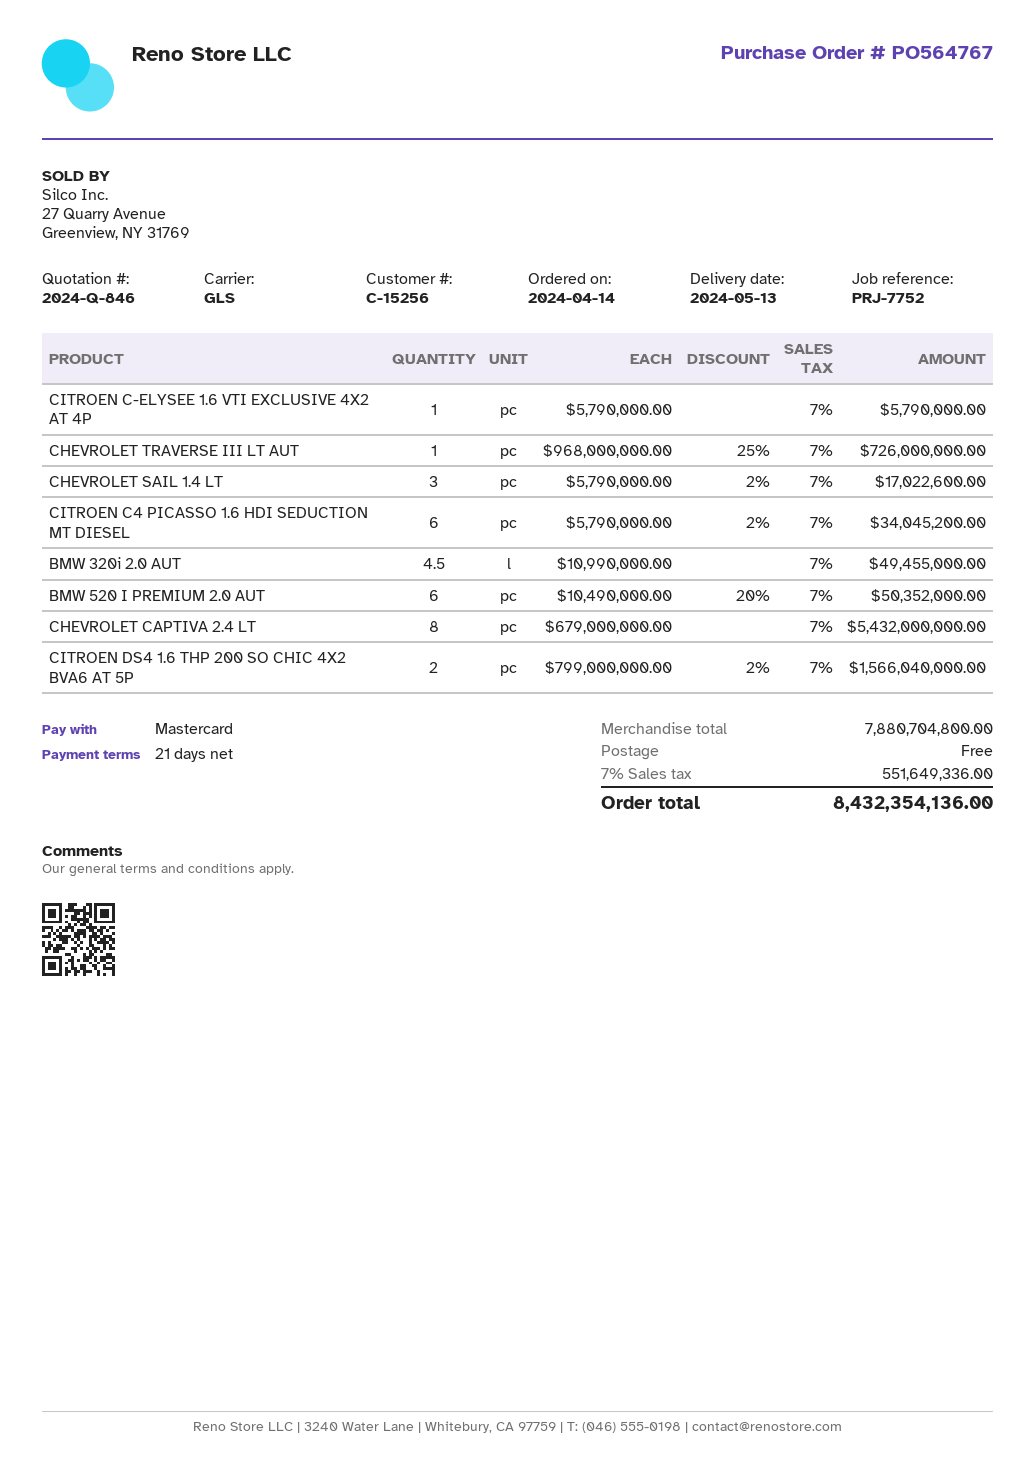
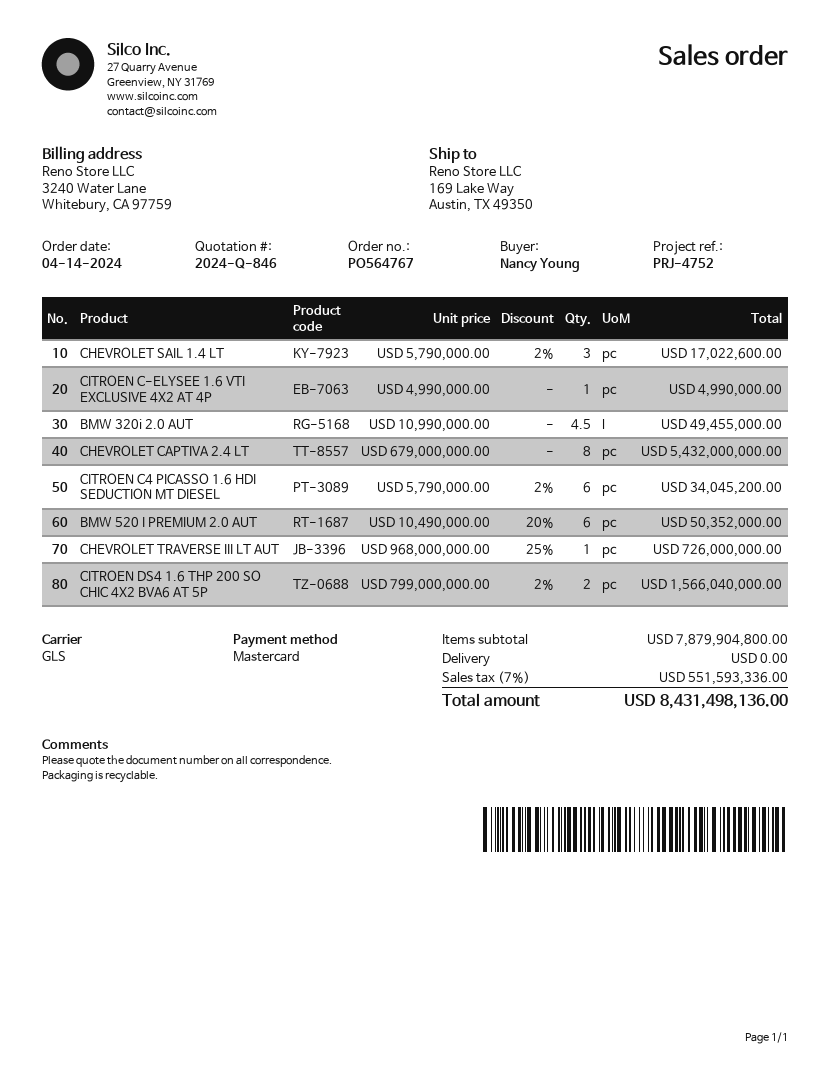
reference: PRJ-7752 -> PRJ-4752
CITROEN C-ELYSEE 1.6 VTI EXCLUSIVE 4X2 AT 4P: 1 x 5790000.00 = 5790000.00 -> 1 x 4990000.00 = 4990000.00
subtotal: 7880704800.00 -> 7879904800.00
tax: 7% = 551649336.00 -> 7% = 551593336.00
total: 8432354136.00 -> 8431498136.00

